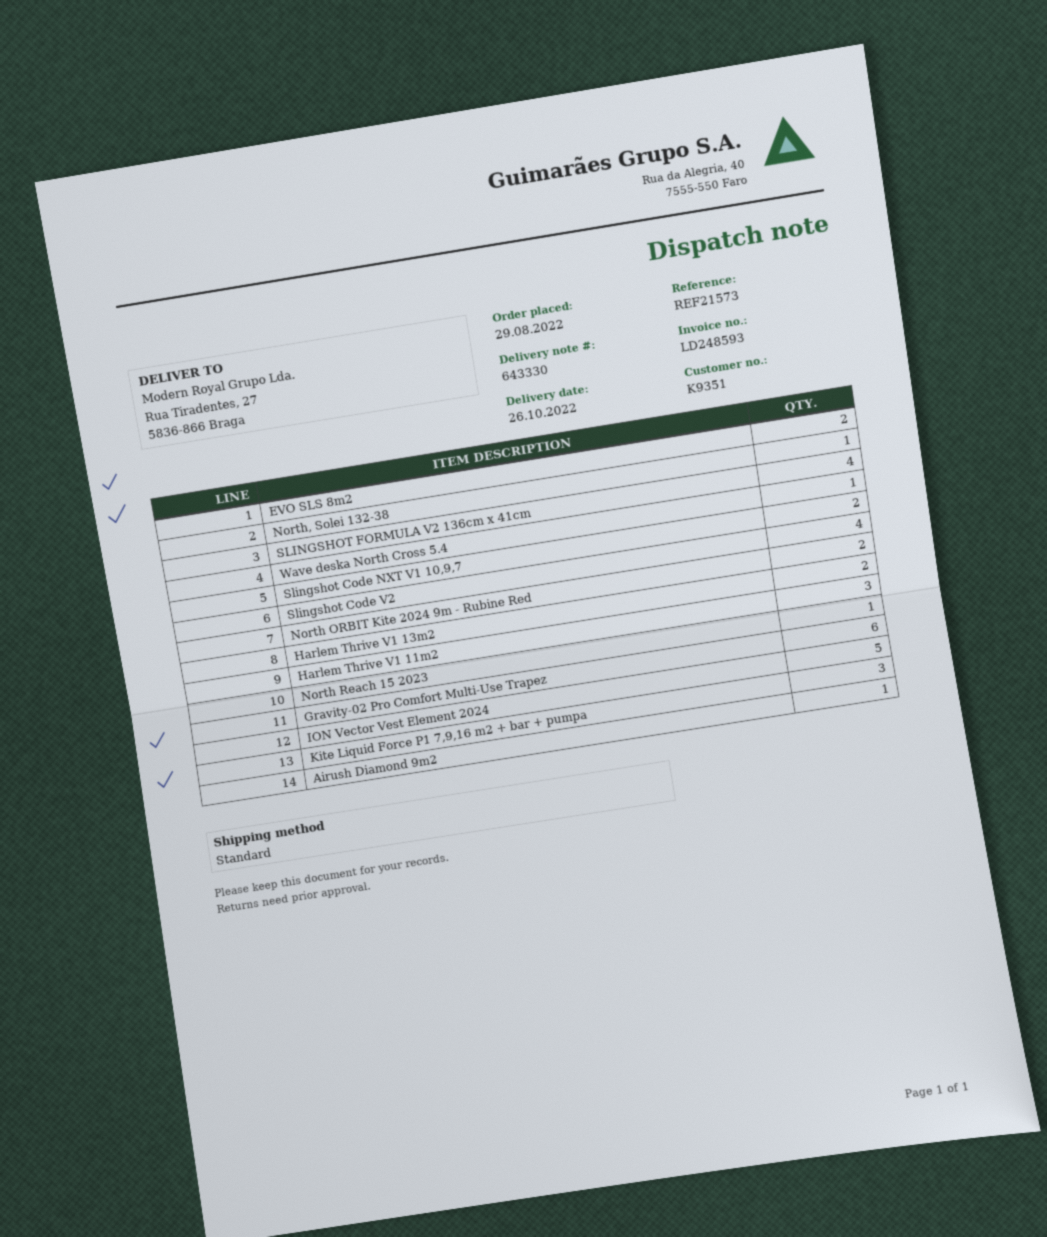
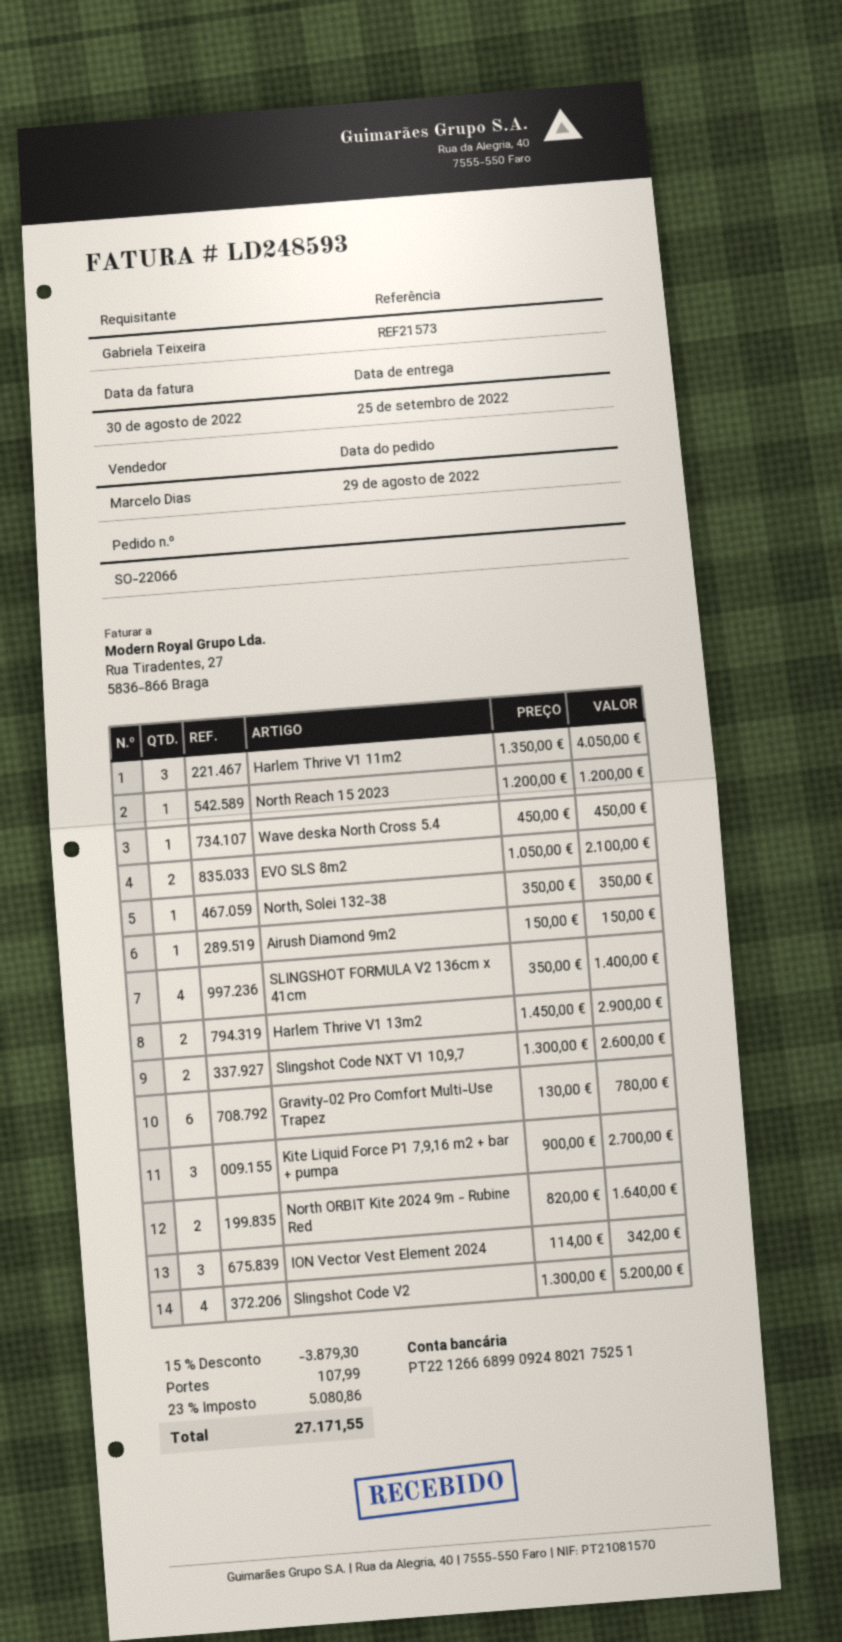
delivery date: 2022-10-26 -> 2022-09-25
ION Vector Vest Element 2024: 5 -> 3

